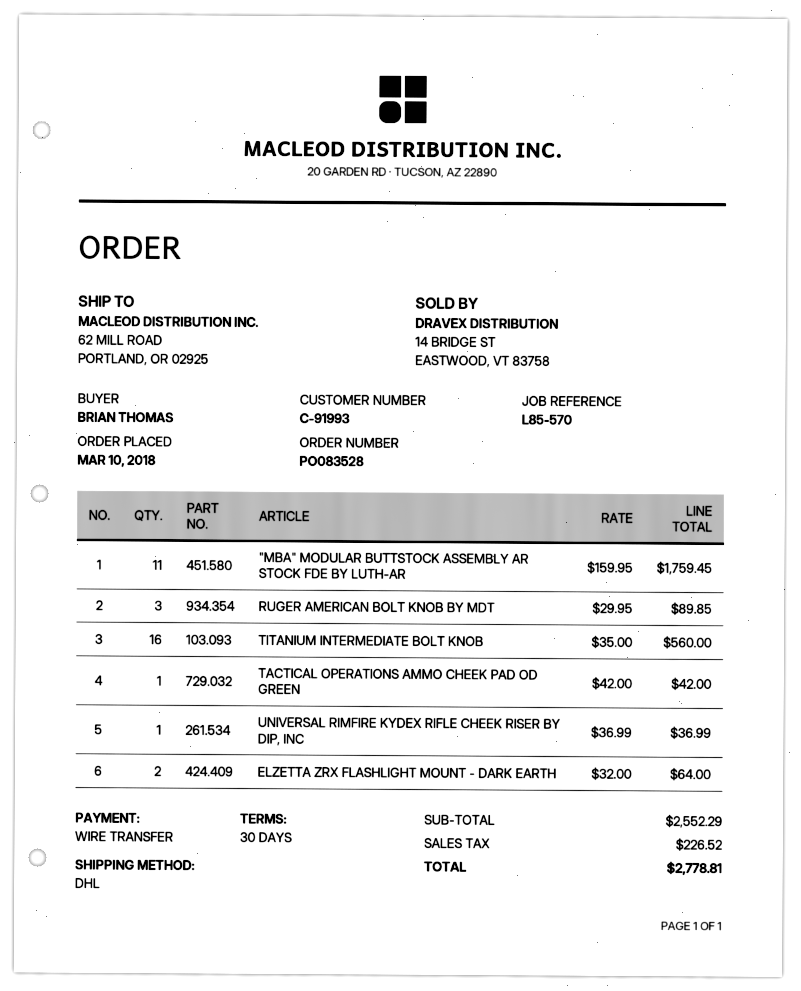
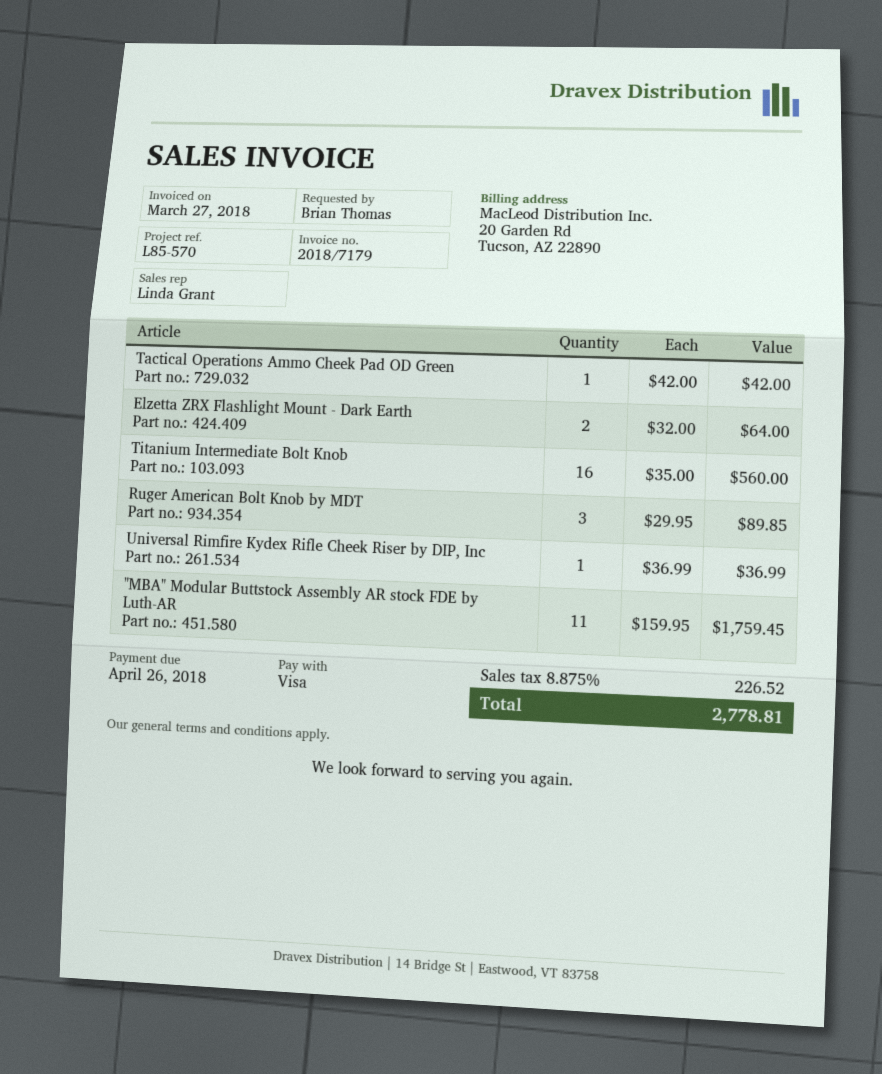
payment method: bank transfer -> Visa

